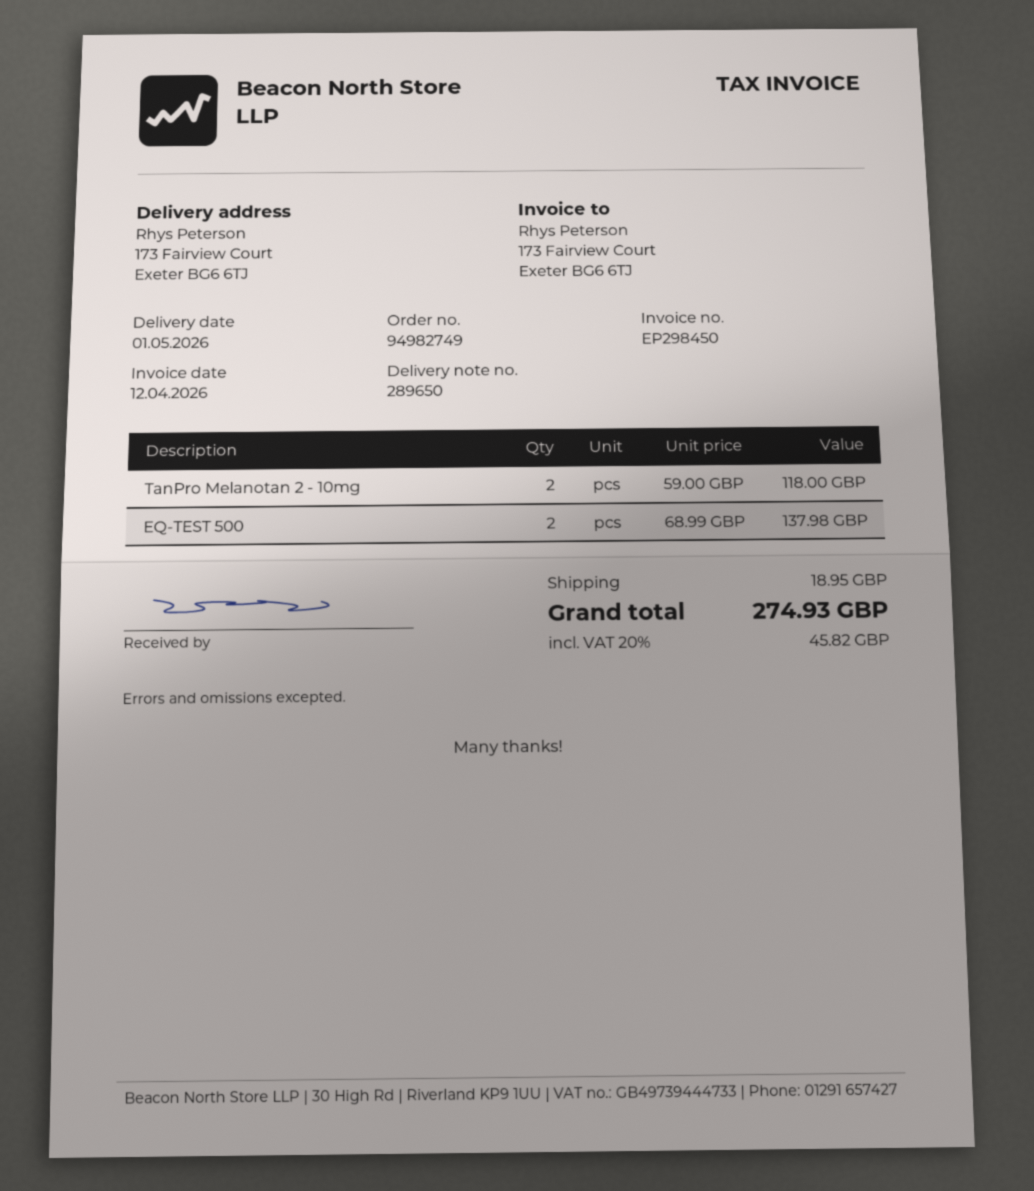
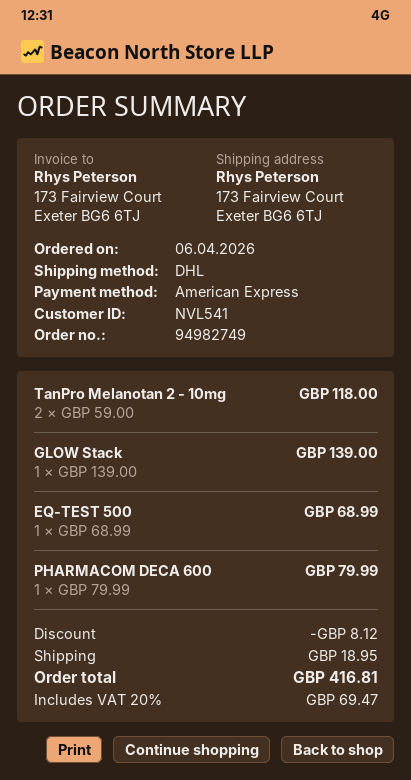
EQ-TEST 500: 2 x 68.99 = 137.98 -> 1 x 68.99 = 68.99
GLOW Stack: none -> 1 x 139.00 = 139.00
PHARMACOM DECA 600: none -> 1 x 79.99 = 79.99
discount: none -> 8.12
tax: 20% = 45.82 -> 20% = 69.47
total: 274.93 -> 416.81

